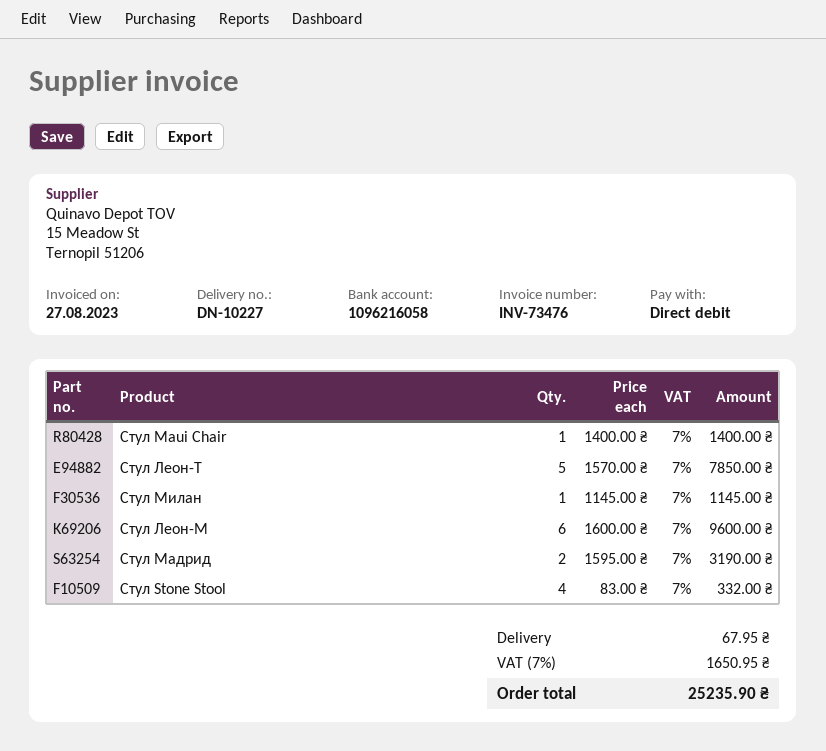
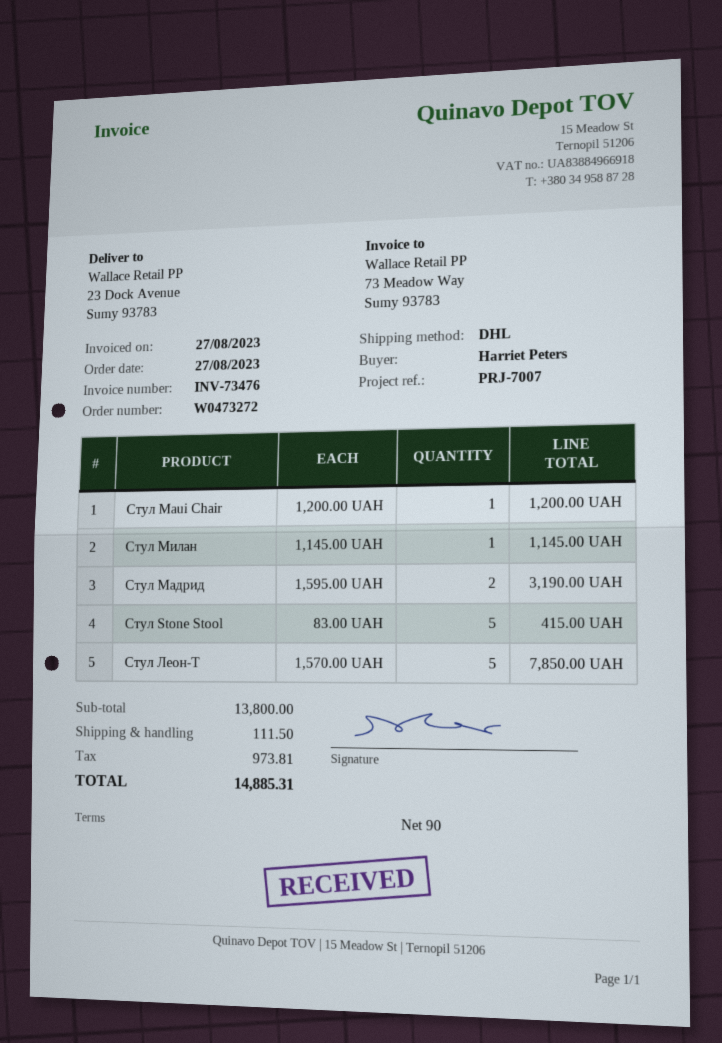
Стул Maui Chair: 1 x 1400.00 = 1400.00 -> 1 x 1200.00 = 1200.00
Стул Леон-М: 6 x 1600.00 = 9600.00 -> none
Стул Stone Stool: 4 x 83.00 = 332.00 -> 5 x 83.00 = 415.00
shipping: 67.95 -> 111.50
tax: 1650.95 -> 973.81
total: 25235.90 -> 14885.31

